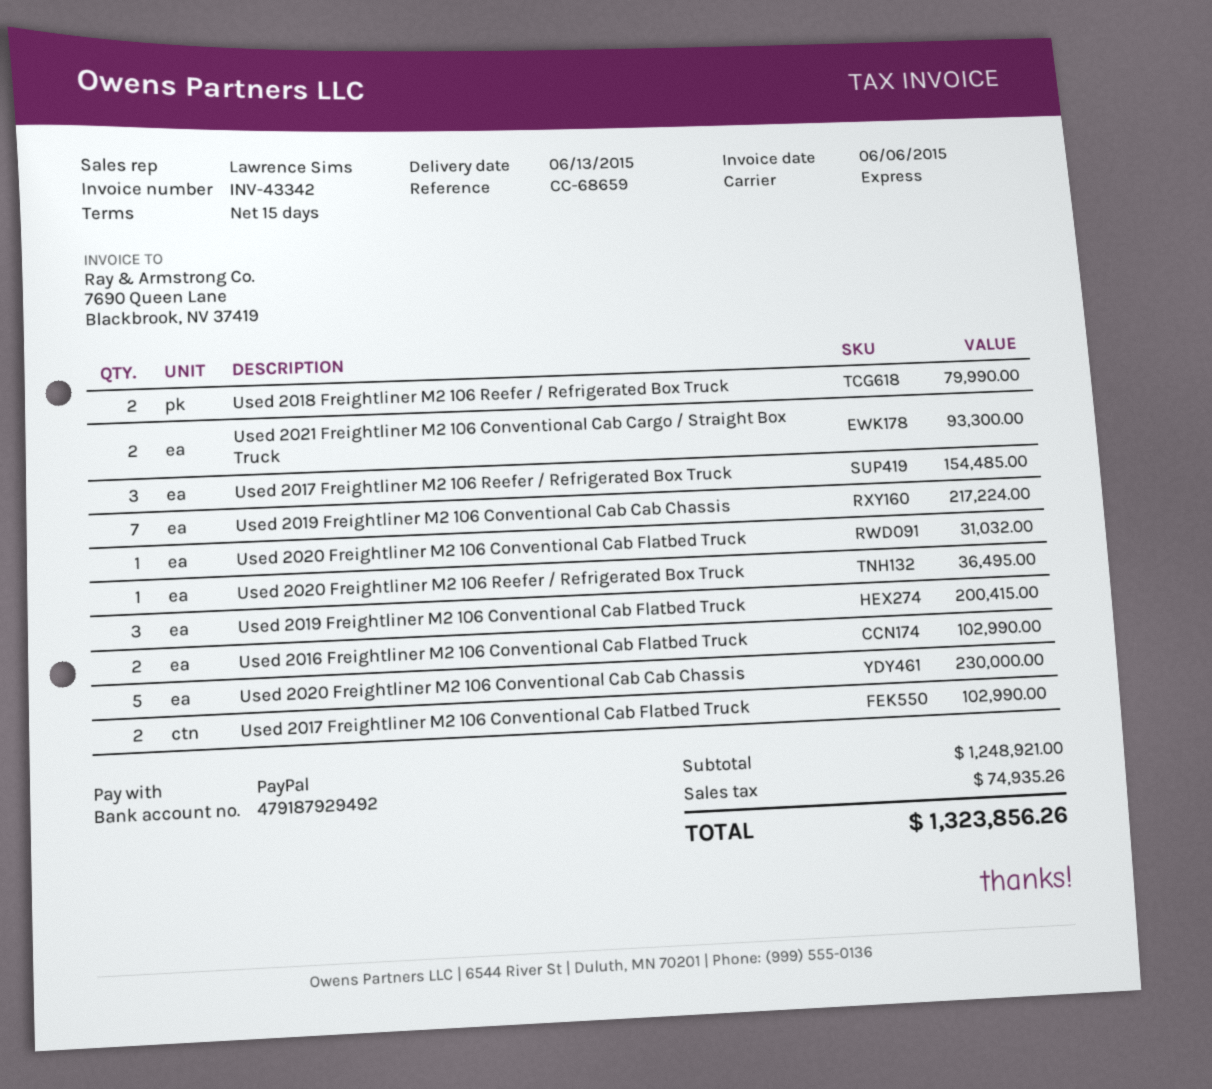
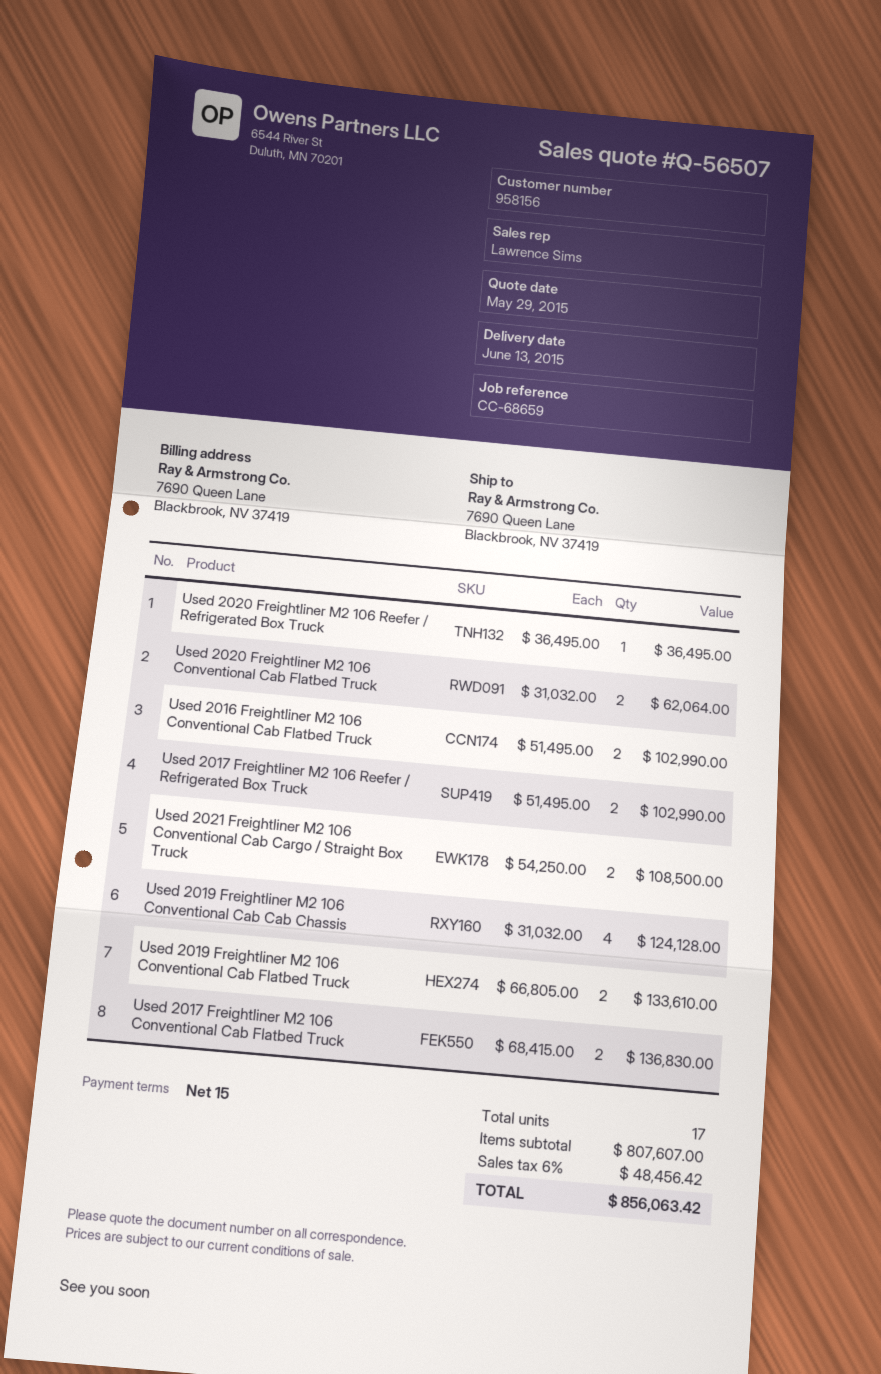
Used 2018 Freightliner M2 106 Reefer / Refrigerated Box Truck: 2 for 79990.00 -> none
Used 2021 Freightliner M2 106 Conventional Cab Cargo / Straight Box Truck: 2 for 93300.00 -> 2 for 108500.00
Used 2017 Freightliner M2 106 Reefer / Refrigerated Box Truck: 3 for 154485.00 -> 2 for 102990.00
Used 2019 Freightliner M2 106 Conventional Cab Cab Chassis: 7 for 217224.00 -> 4 for 124128.00
Used 2020 Freightliner M2 106 Conventional Cab Flatbed Truck: 1 for 31032.00 -> 2 for 62064.00
Used 2019 Freightliner M2 106 Conventional Cab Flatbed Truck: 3 for 200415.00 -> 2 for 133610.00
Used 2020 Freightliner M2 106 Conventional Cab Cab Chassis: 5 for 230000.00 -> none
Used 2017 Freightliner M2 106 Conventional Cab Flatbed Truck: 2 for 102990.00 -> 2 for 136830.00
subtotal: 1248921.00 -> 807607.00
tax: 74935.26 -> 48456.42
total: 1323856.26 -> 856063.42

